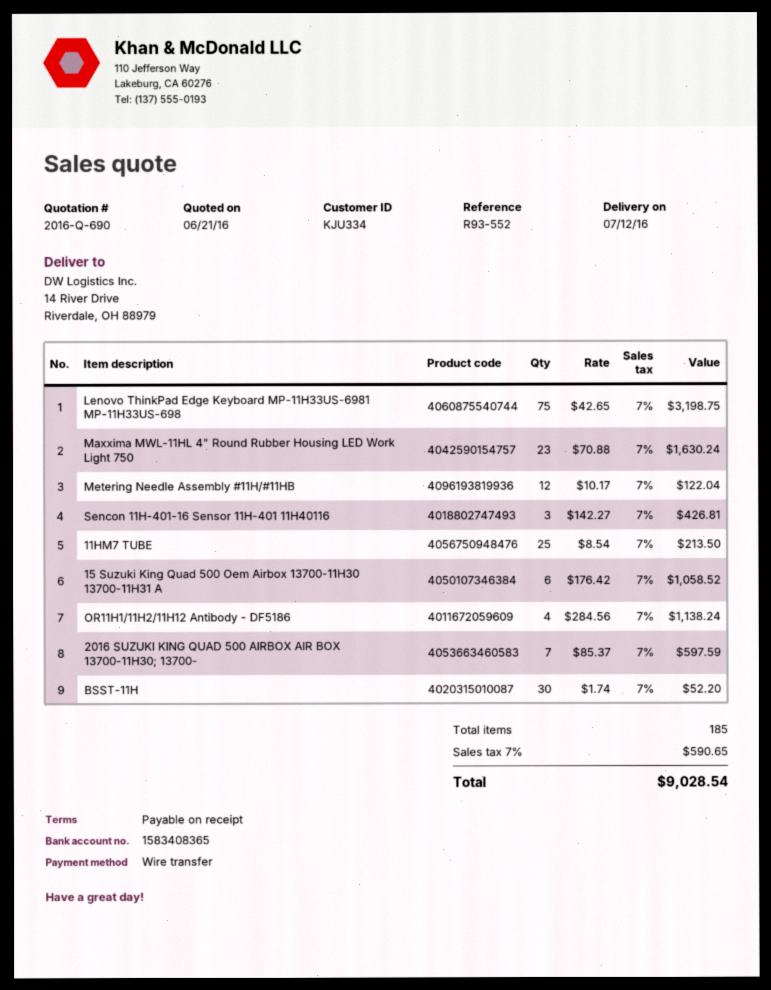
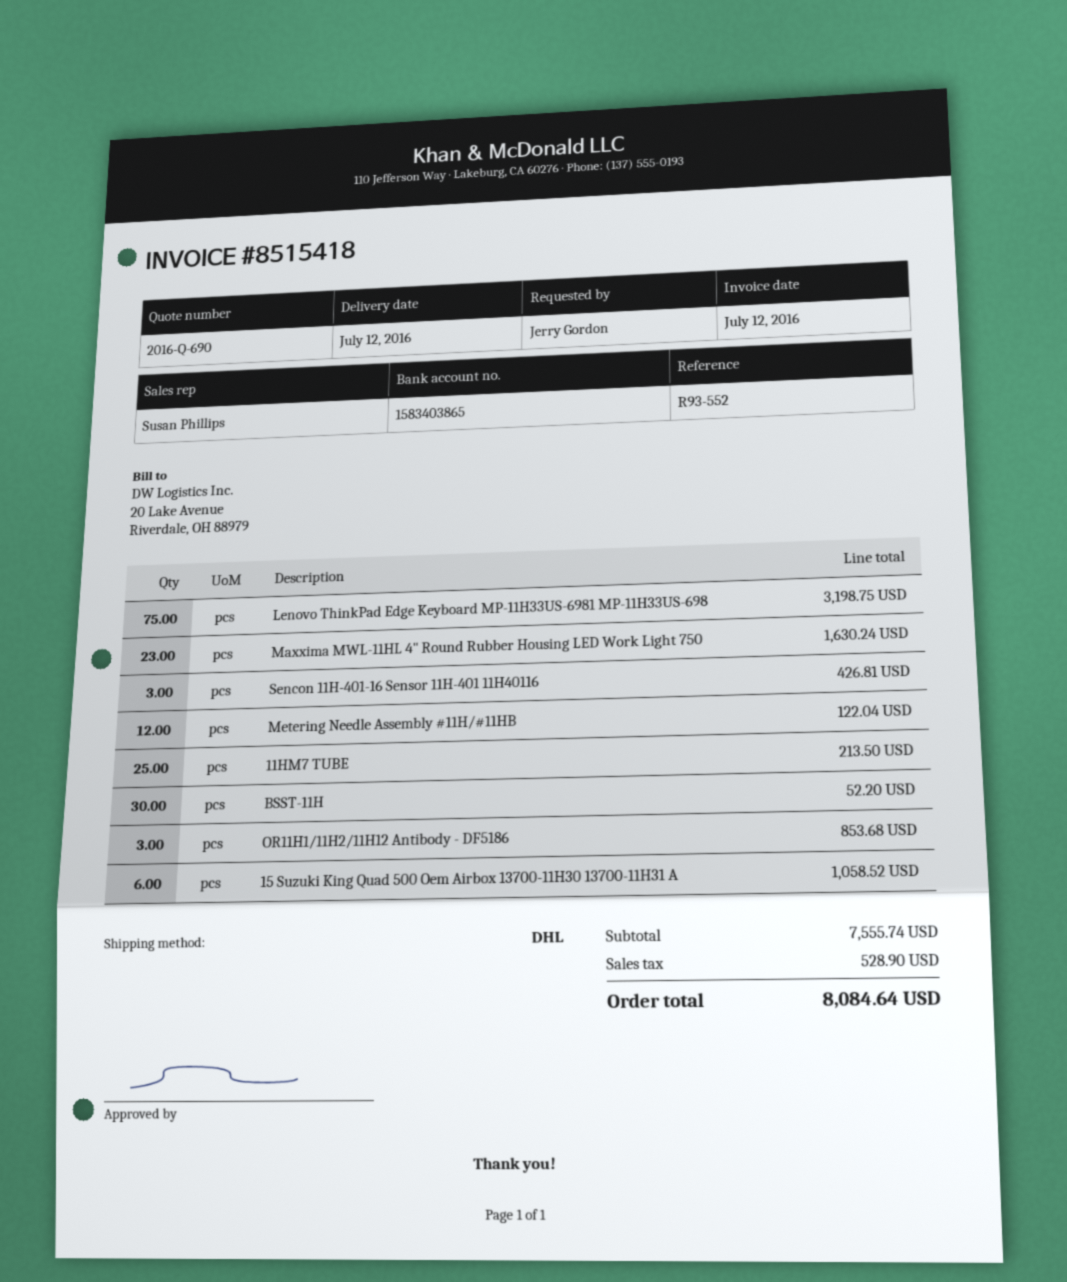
bank account: 1583408365 -> 1583403865
OR11H1/11H2/11H12 Antibody - DF5186: 4 for 1138.24 -> 3 for 853.68
2016 SUZUKI KING QUAD 500 AIRBOX AIR BOX 13700-11H30; 13700-: 7 for 597.59 -> none
tax: 590.65 -> 528.90
total: 9028.54 -> 8084.64

